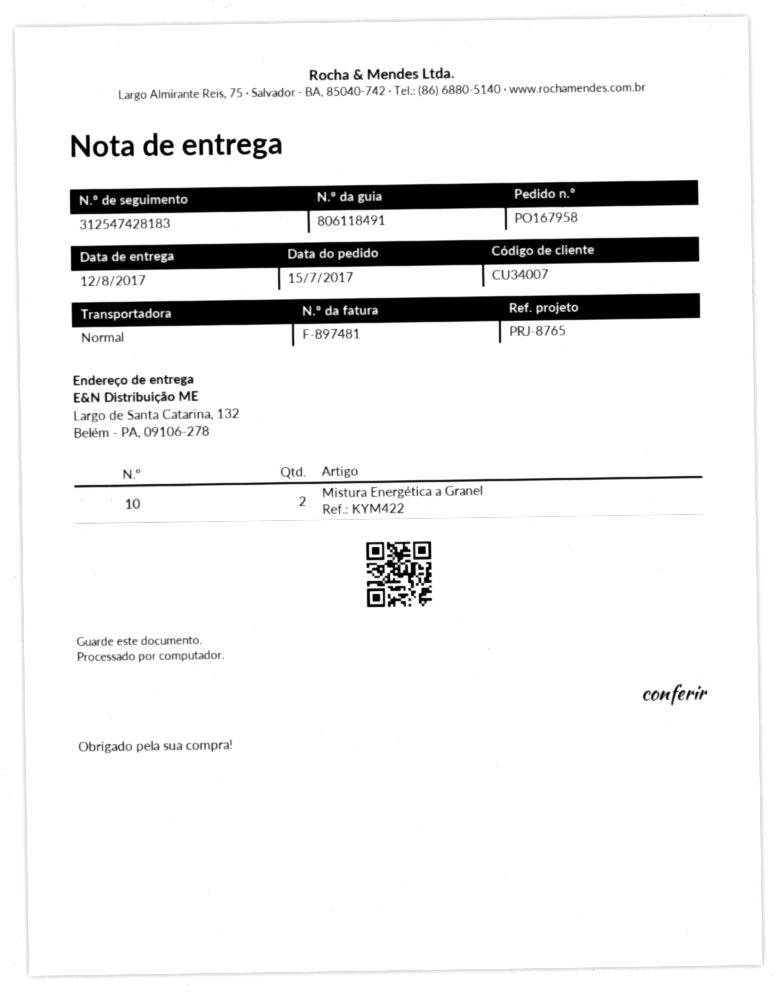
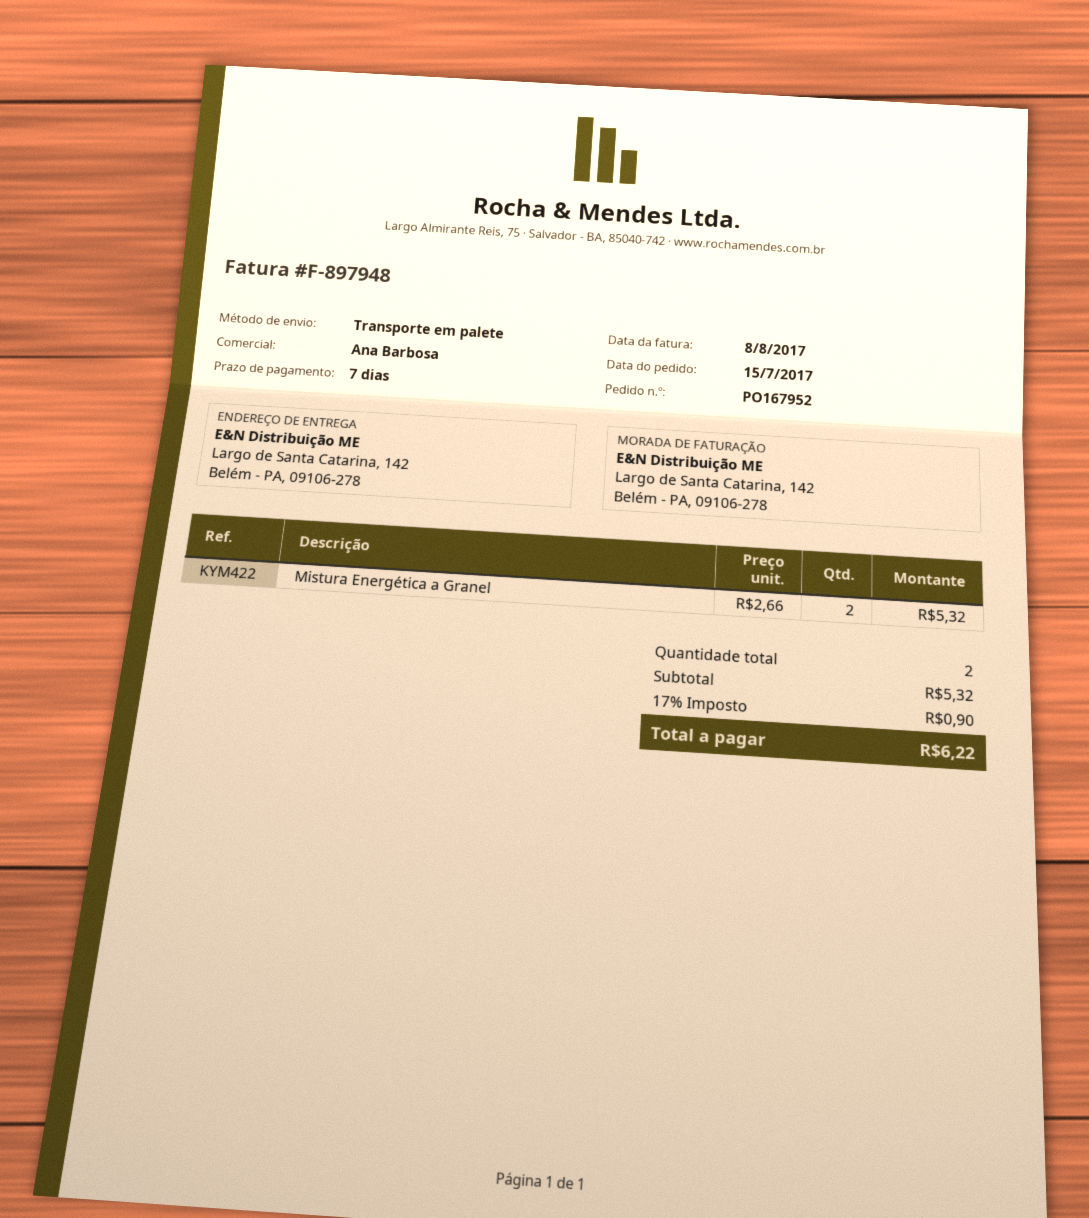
order number: PO167958 -> PO167952
invoice number: F-897481 -> F-897948
shipping method: standard -> pallet freight
ship to: Largo de Santa Catarina, 132, Belém - PA, 09106-278 -> Largo de Santa Catarina, 142, Belém - PA, 09106-278

